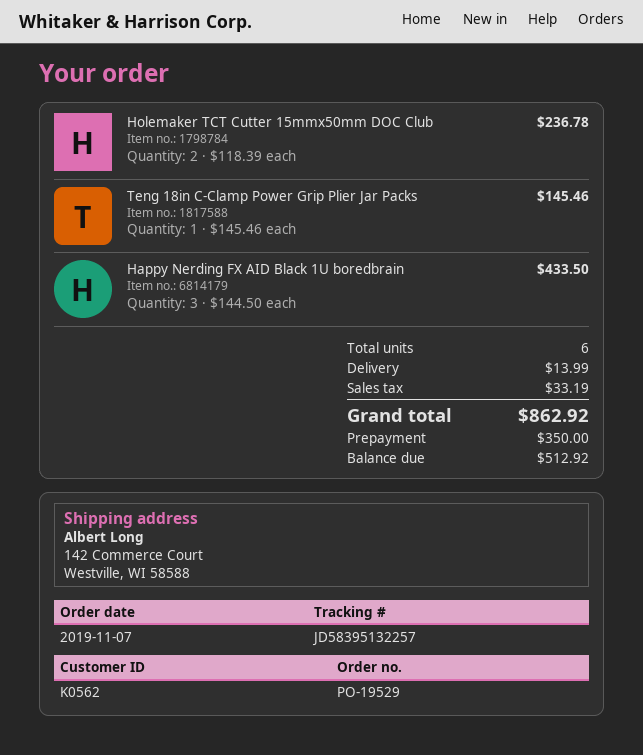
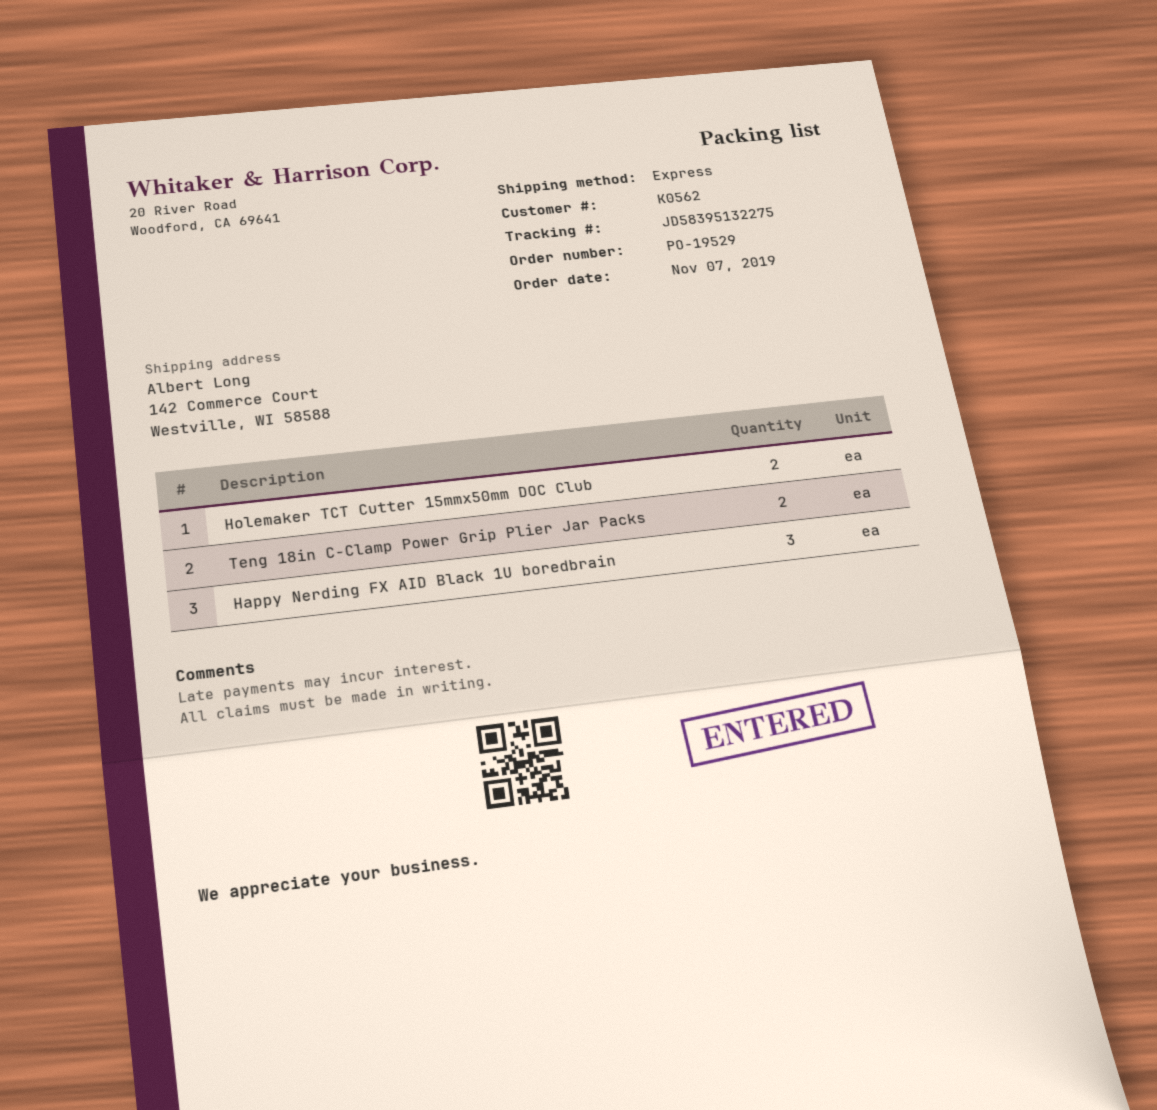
tracking number: JD58395132257 -> JD58395132275
Teng 18in C-Clamp Power Grip Plier Jar Packs: 1 -> 2

